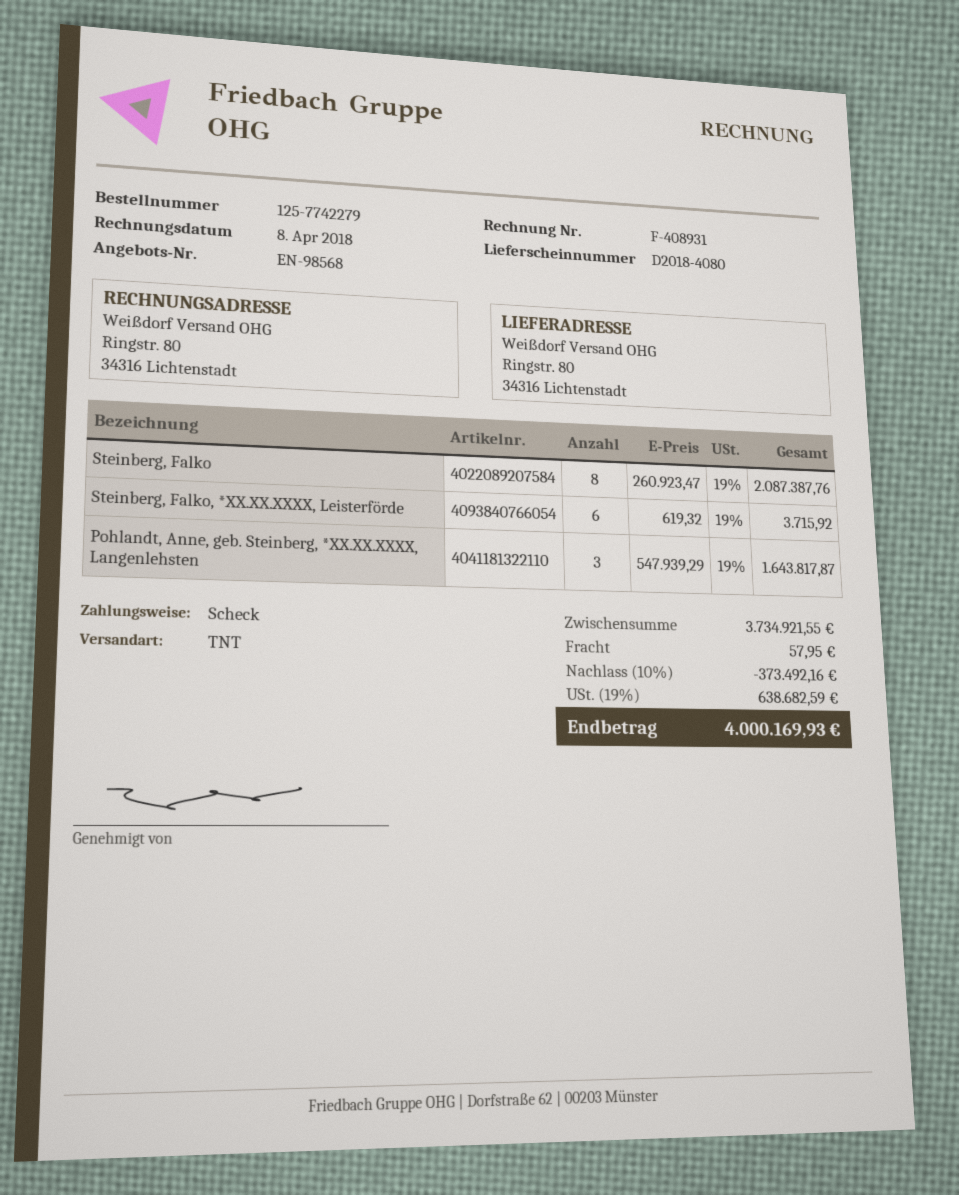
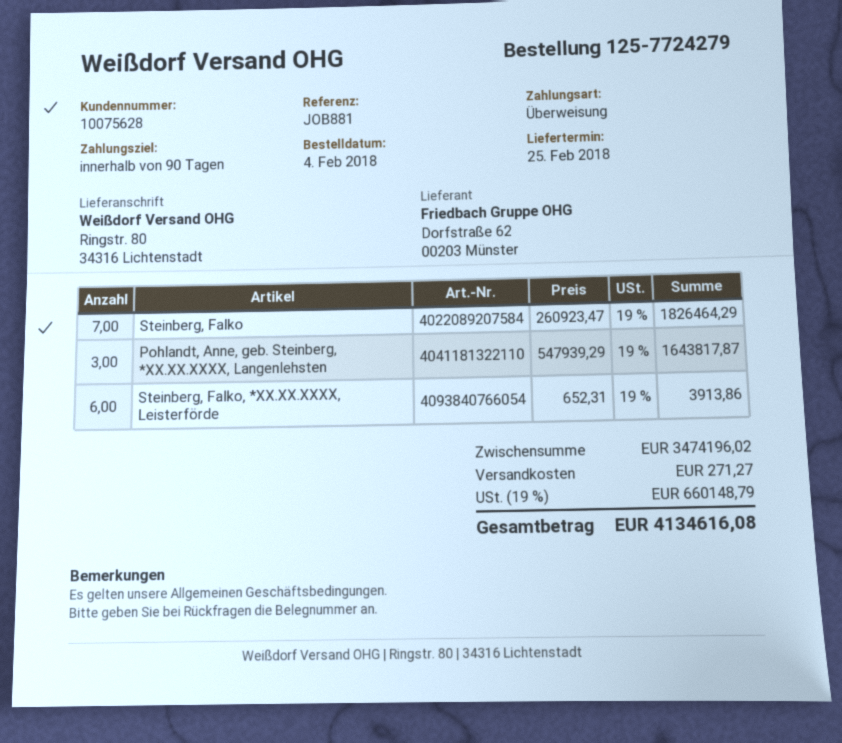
order number: 125-7742279 -> 125-7724279
payment method: cheque -> bank transfer
Steinberg, Falko: 8 x 260923.47 = 2087387.76 -> 7 x 260923.47 = 1826464.29
Steinberg, Falko, *XX.XX.XXXX, Leisterförde: 6 x 619.32 = 3715.92 -> 6 x 652.31 = 3913.86
subtotal: 3734921.55 -> 3474196.02
discount: 10% = 373492.16 -> none
shipping: 57.95 -> 271.27
tax: 19% = 638682.59 -> 19% = 660148.79
total: 4000169.93 -> 4134616.08

